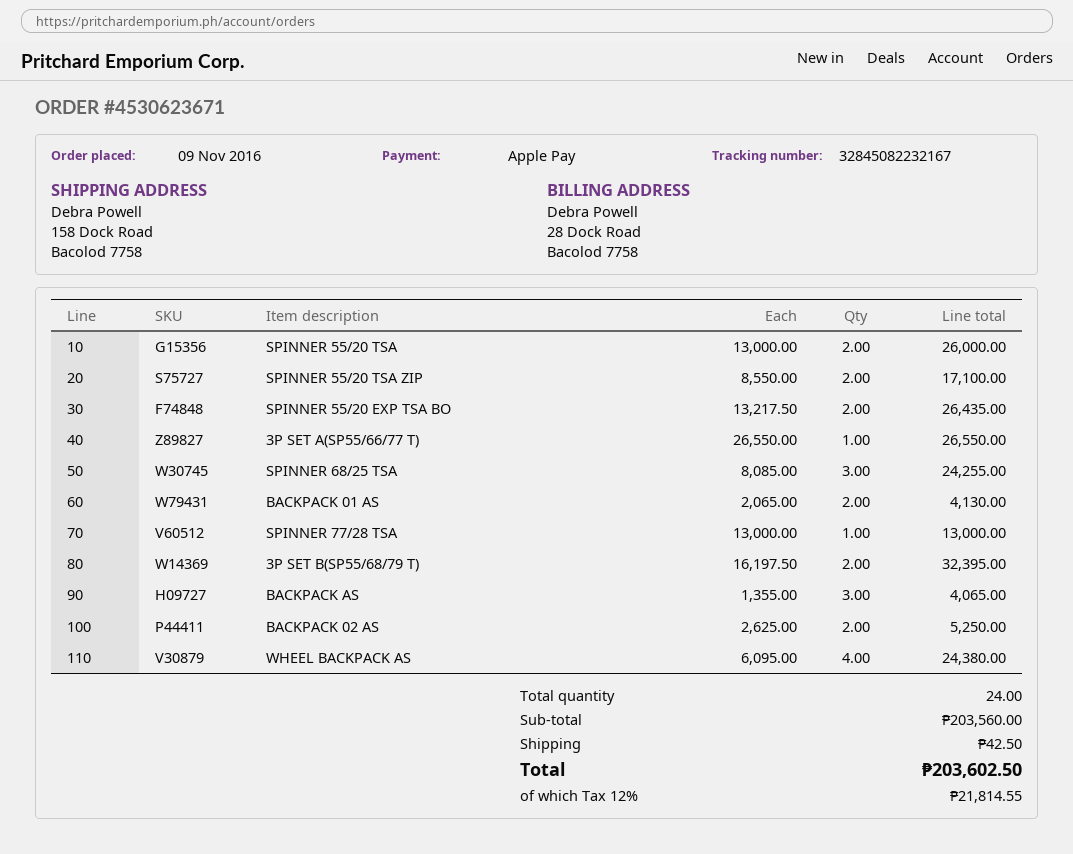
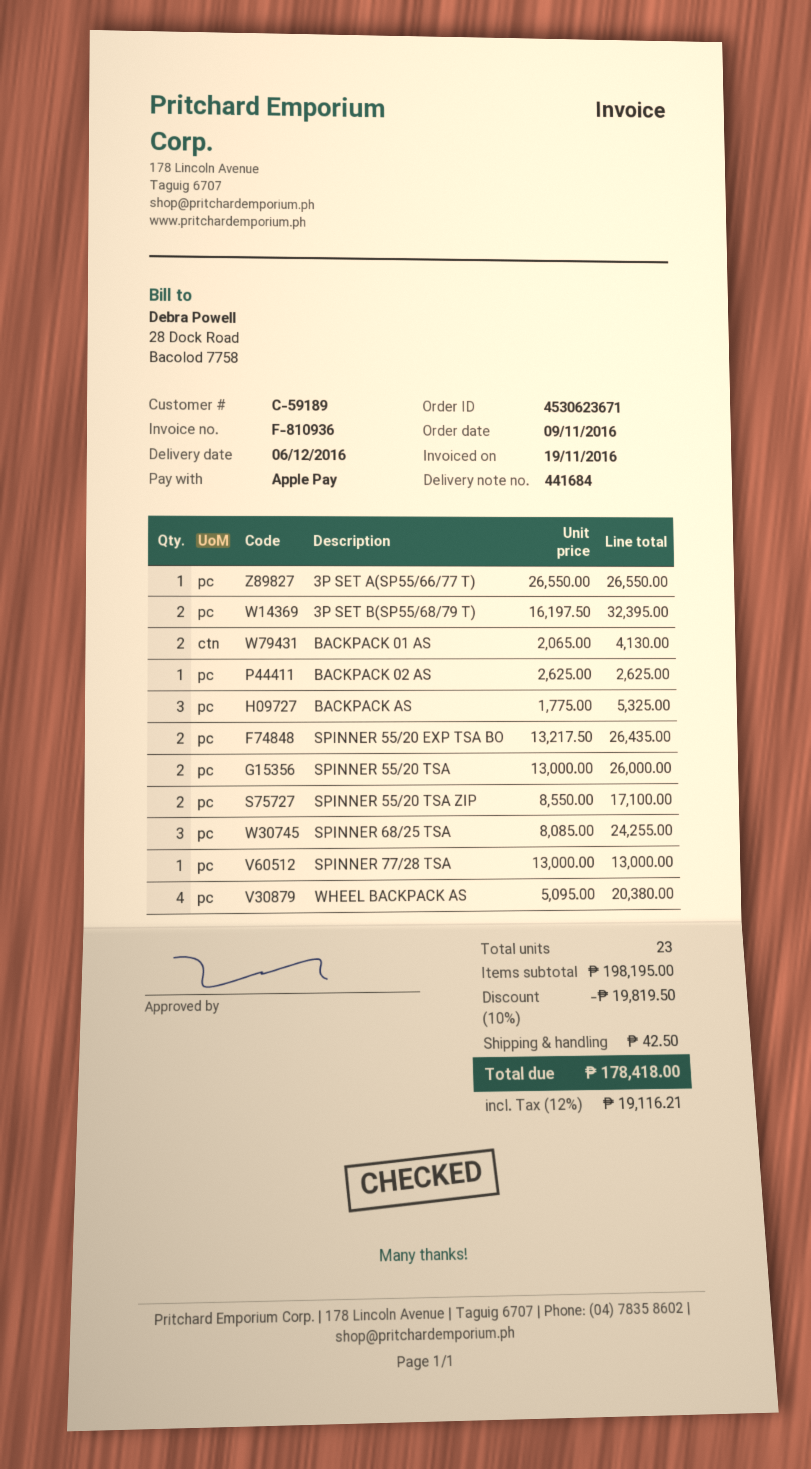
BACKPACK AS: 3 x 1355.00 = 4065.00 -> 3 x 1775.00 = 5325.00
BACKPACK 02 AS: 2 x 2625.00 = 5250.00 -> 1 x 2625.00 = 2625.00
WHEEL BACKPACK AS: 4 x 6095.00 = 24380.00 -> 4 x 5095.00 = 20380.00
total quantity: 24 -> 23
subtotal: 203560.00 -> 198195.00
discount: none -> 10% = 19819.50
tax: 12% = 21814.55 -> 12% = 19116.21
total: 203602.50 -> 178418.00

